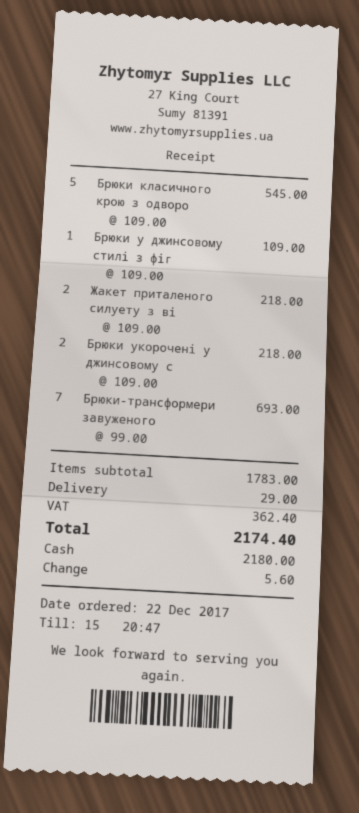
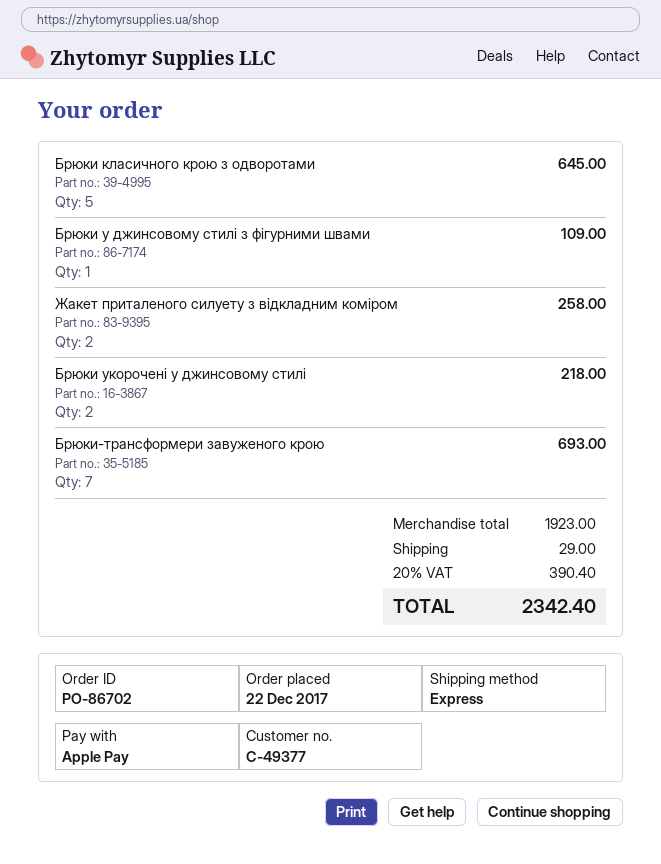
payment method: cash -> Apple Pay
Брюки класичного крою з одворо: 5 for 545.00 -> 5 for 645.00
Жакет приталеного силуету з ві: 2 for 218.00 -> 2 for 258.00
subtotal: 1783.00 -> 1923.00
tax: 362.40 -> 390.40
total: 2174.40 -> 2342.40

